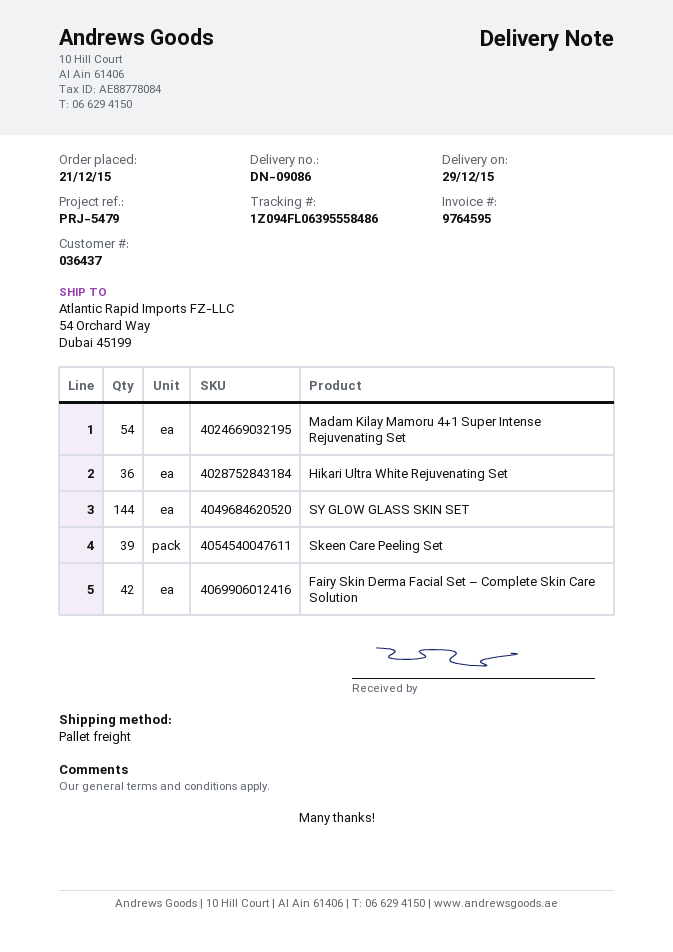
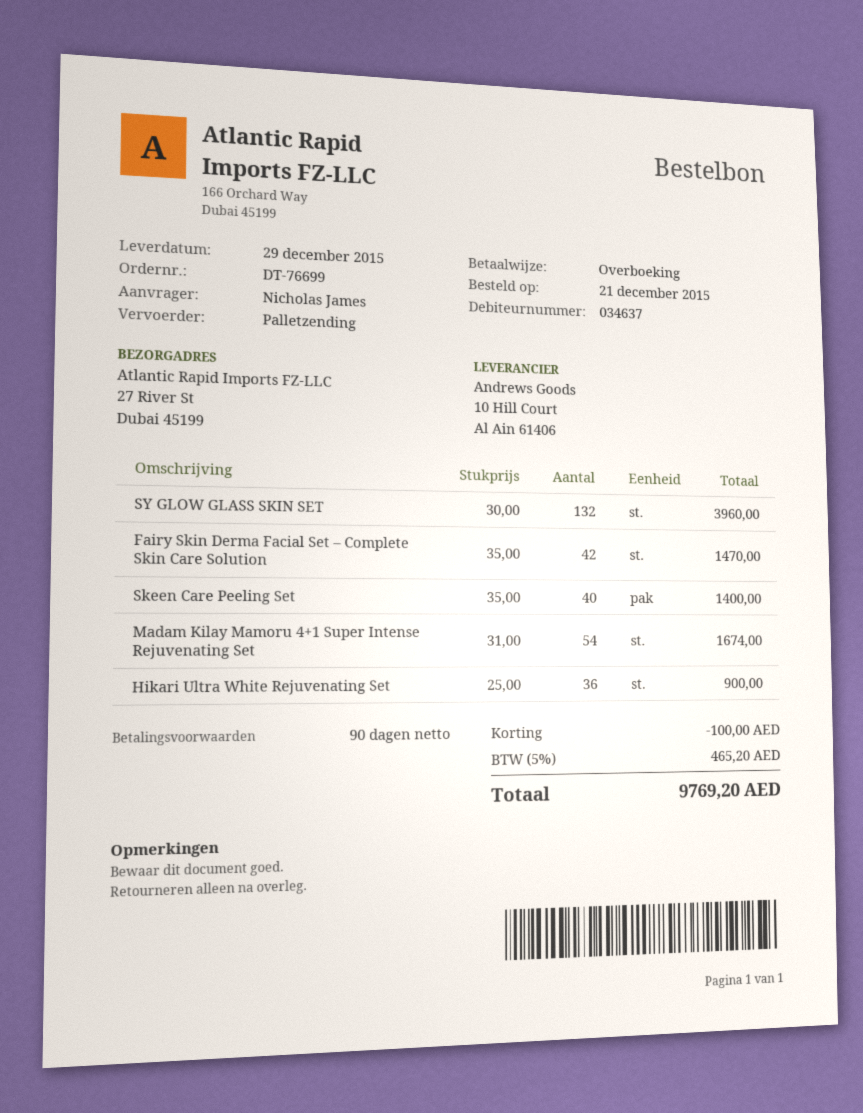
customer number: 036437 -> 034637
ship to: 54 Orchard Way, Dubai 45199 -> 27 River St, Dubai 45199
SY GLOW GLASS SKIN SET: 144 -> 132
Skeen Care Peeling Set: 39 -> 40

